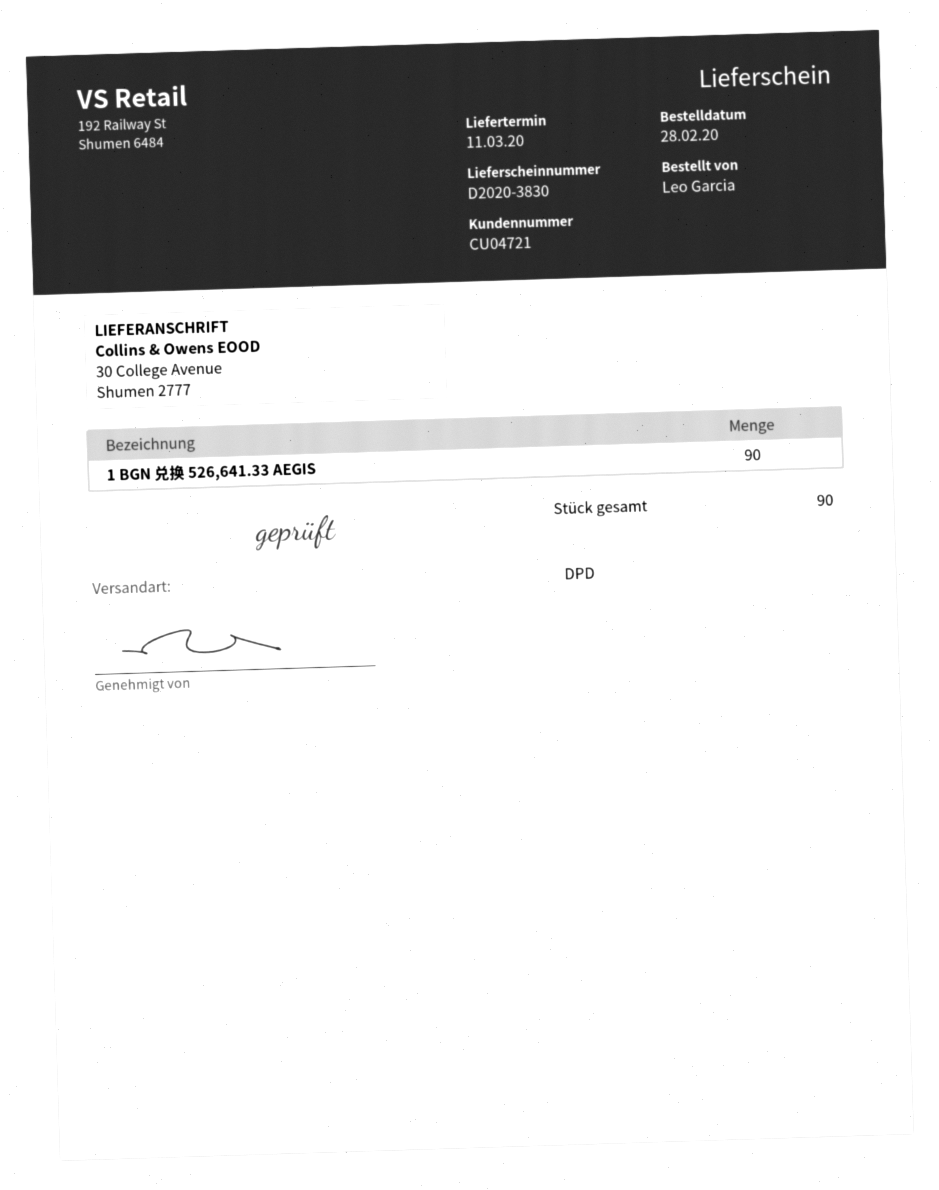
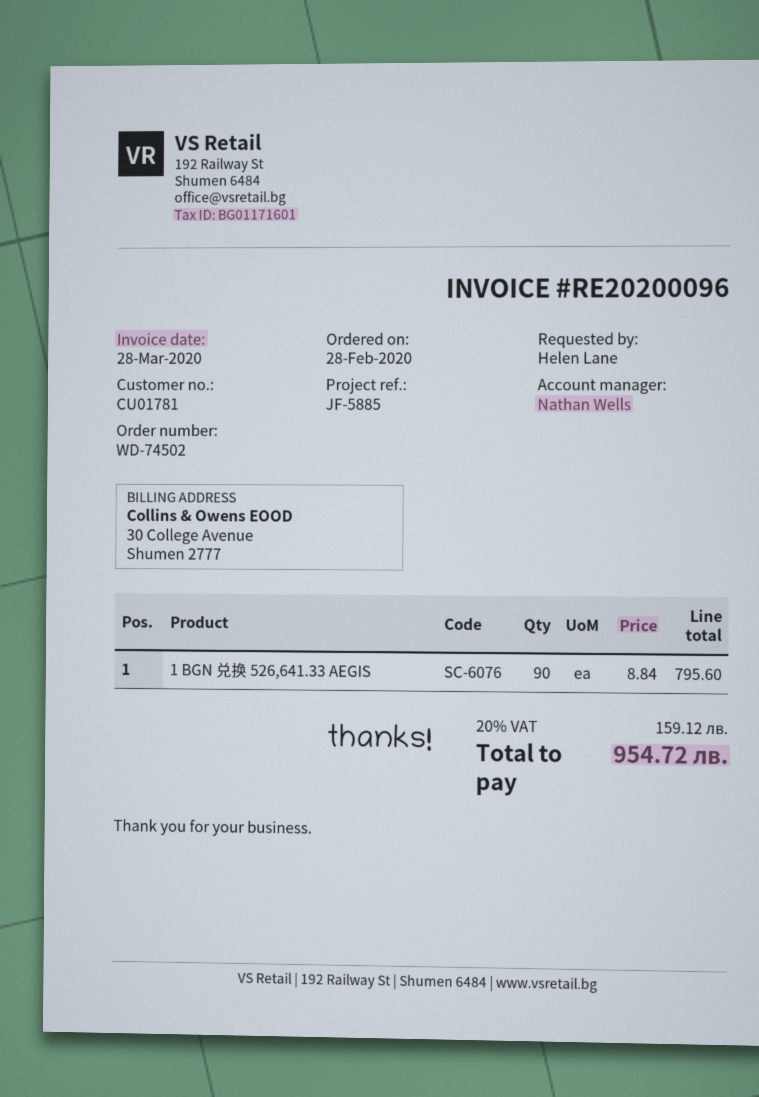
customer number: CU04721 -> CU01781
ordered by: Leo Garcia -> Helen Lane

